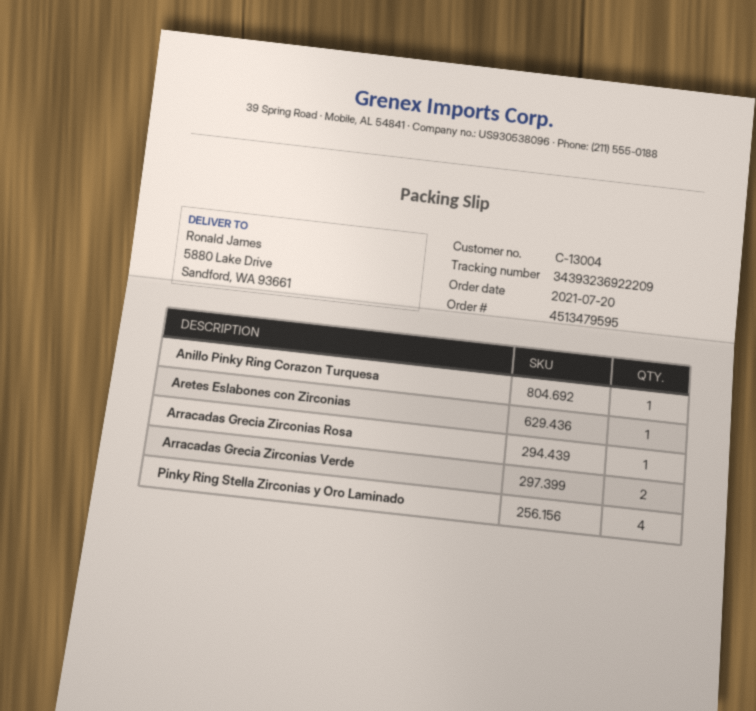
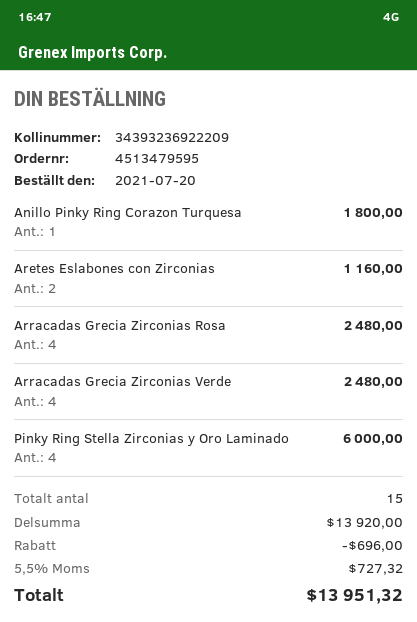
Aretes Eslabones con Zirconias: 1 -> 2
Arracadas Grecia Zirconias Rosa: 1 -> 4
Arracadas Grecia Zirconias Verde: 2 -> 4

